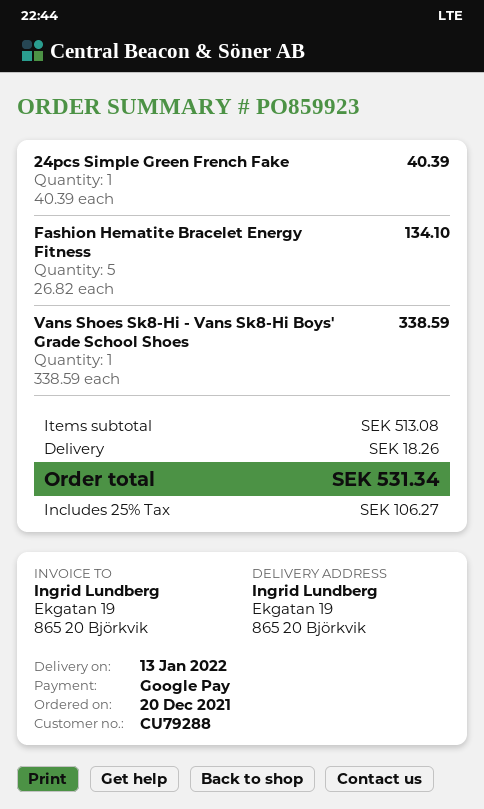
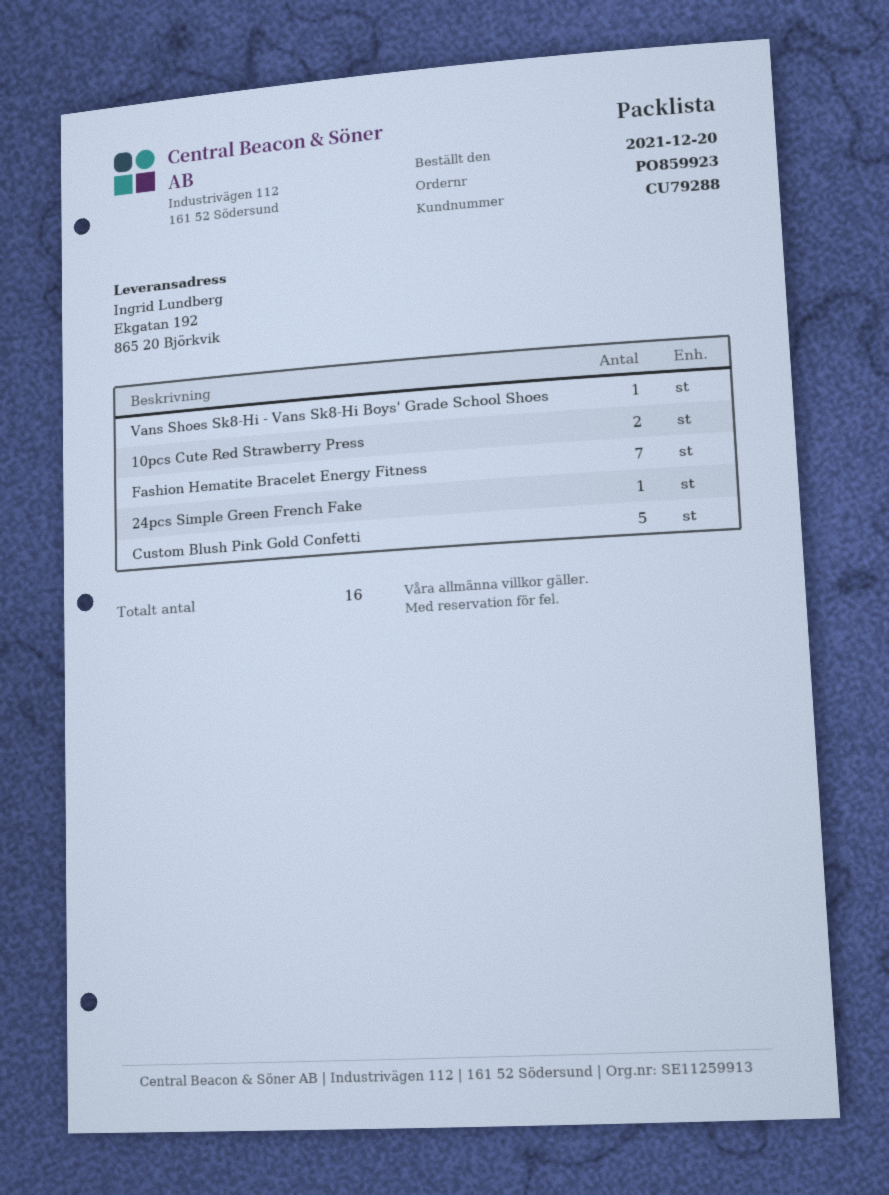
ship to: Ekgatan 19, 865 20 Björkvik -> Ekgatan 192, 865 20 Björkvik
Fashion Hematite Bracelet Energy Fitness: 5 -> 7
10pcs Cute Red Strawberry Press: none -> 2
Custom Blush Pink Gold Confetti: none -> 5

